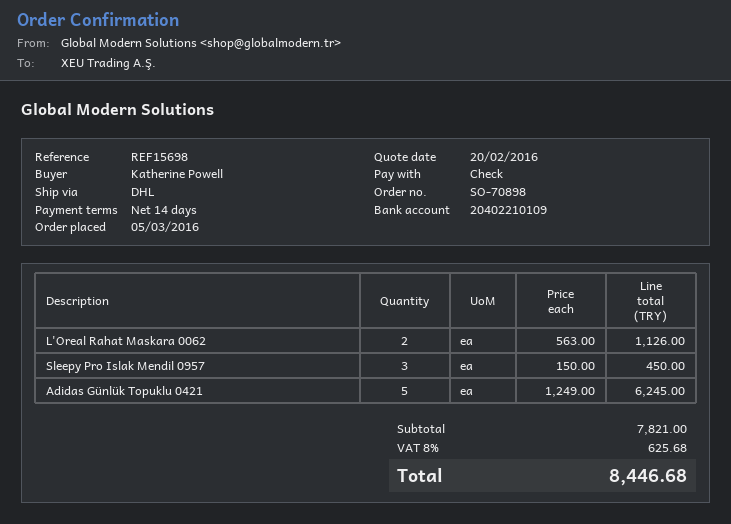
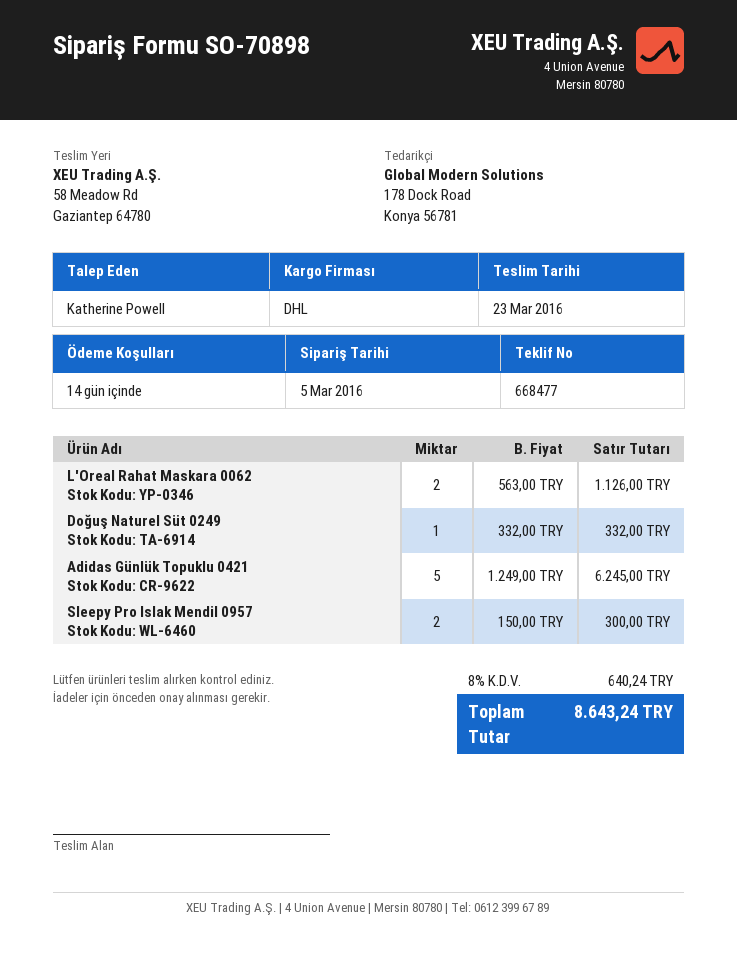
Sleepy Pro Islak Mendil 0957: 3 x 150.00 = 450.00 -> 2 x 150.00 = 300.00
Doğuş Naturel Süt 0249: none -> 1 x 332.00 = 332.00
tax: 8% = 625.68 -> 8% = 640.24
total: 8446.68 -> 8643.24

